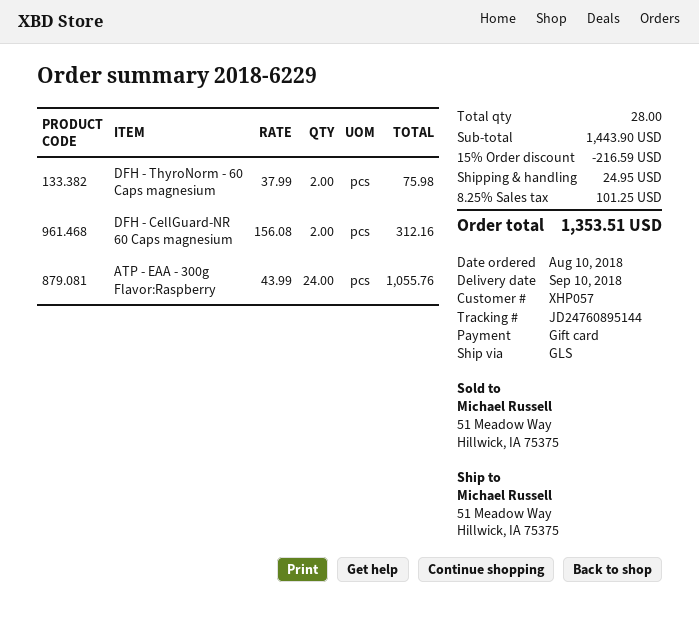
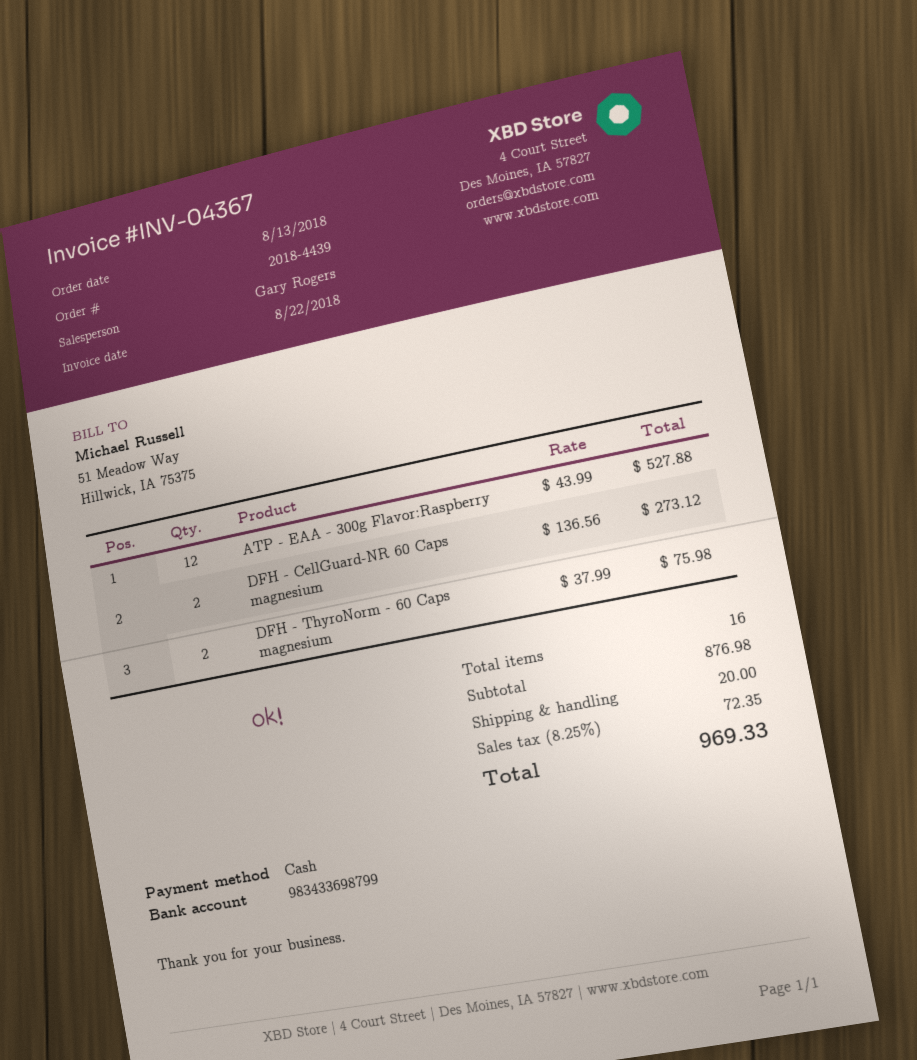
order number: 2018-6229 -> 2018-4439
order date: 2018-08-10 -> 2018-08-13
payment method: gift card -> cash
DFH - CellGuard-NR 60 Caps magnesium: 2 x 156.08 = 312.16 -> 2 x 136.56 = 273.12
ATP - EAA - 300g Flavor:Raspberry: 24 x 43.99 = 1055.76 -> 12 x 43.99 = 527.88
total quantity: 28 -> 16
subtotal: 1443.90 -> 876.98
discount: 15% = 216.59 -> none
shipping: 24.95 -> 20.00
tax: 8.25% = 101.25 -> 8.25% = 72.35
total: 1353.51 -> 969.33

